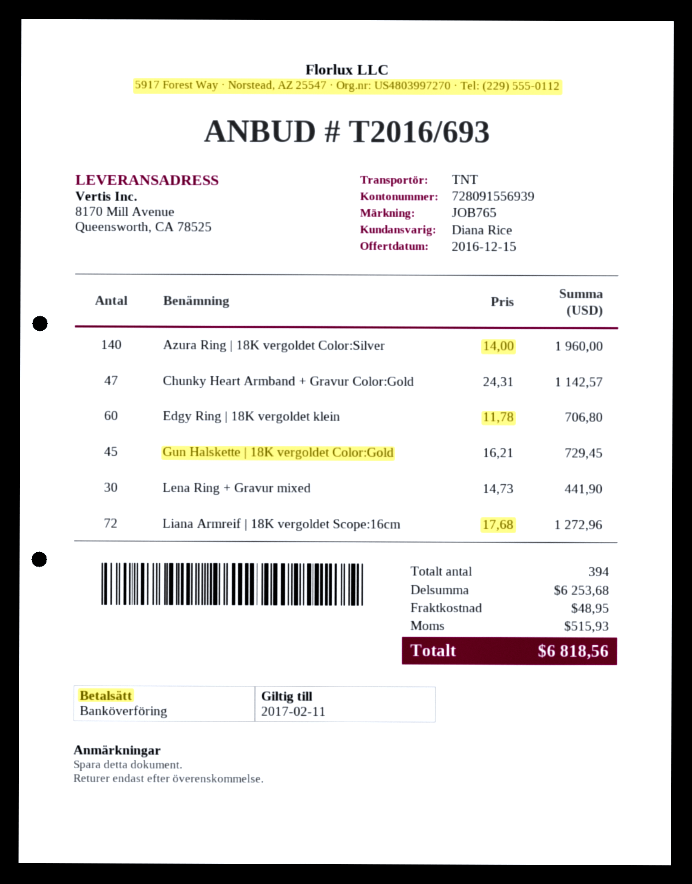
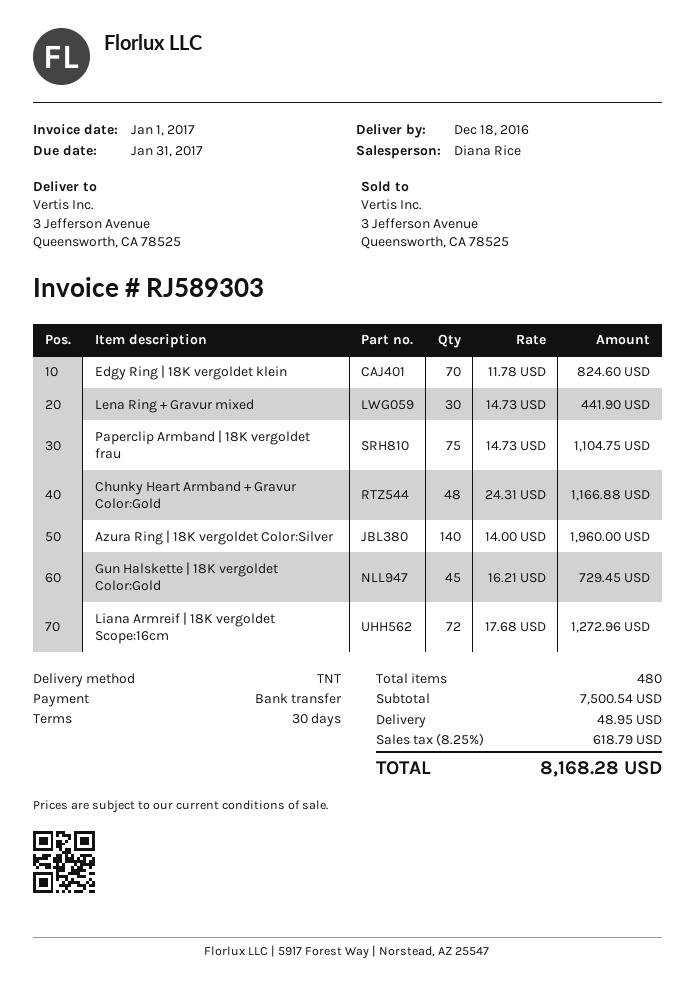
ship to: 8170 Mill Avenue, Queensworth, CA 78525 -> 3 Jefferson Avenue, Queensworth, CA 78525
Chunky Heart Armband + Gravur Color:Gold: 47 x 24.31 = 1142.57 -> 48 x 24.31 = 1166.88
Edgy Ring | 18K vergoldet klein: 60 x 11.78 = 706.80 -> 70 x 11.78 = 824.60
Paperclip Armband | 18K vergoldet frau: none -> 75 x 14.73 = 1104.75
total quantity: 394 -> 480
subtotal: 6253.68 -> 7500.54
tax: 515.93 -> 618.79
total: 6818.56 -> 8168.28

